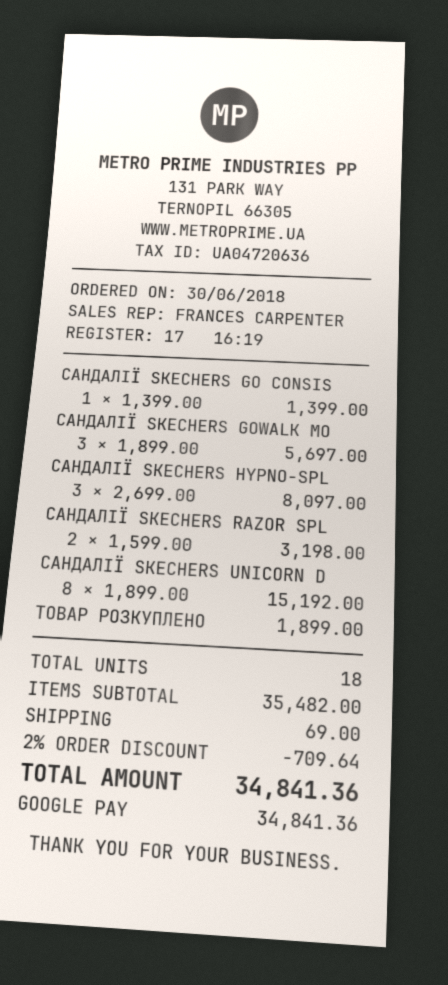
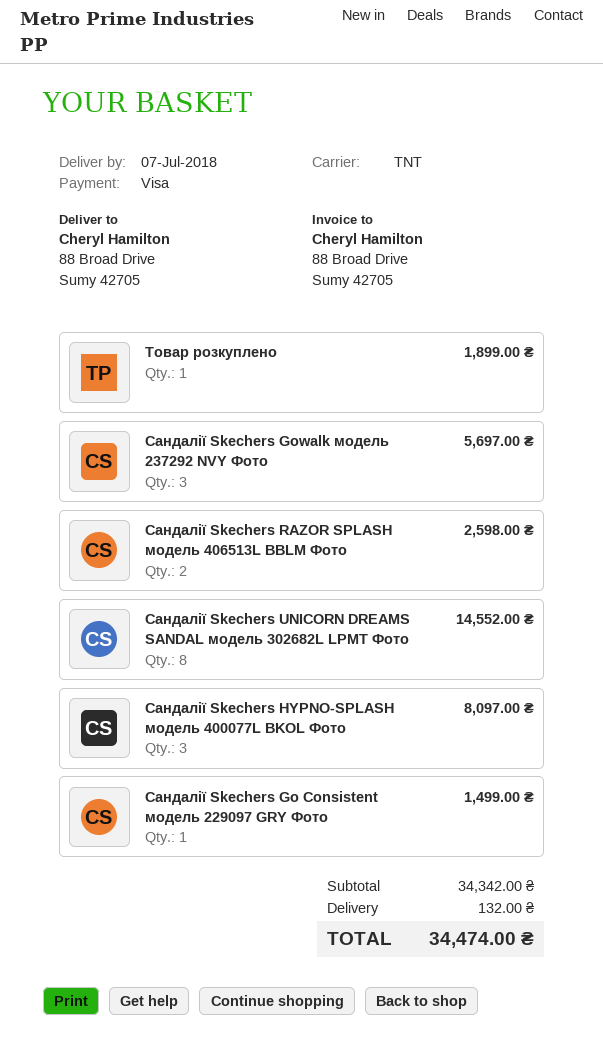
payment method: Google Pay -> Visa
САНДАЛІЇ SKECHERS GO CONSIS: 1 for 1399.00 -> 1 for 1499.00
САНДАЛІЇ SKECHERS RAZOR SPL: 2 for 3198.00 -> 2 for 2598.00
САНДАЛІЇ SKECHERS UNICORN D: 8 for 15192.00 -> 8 for 14552.00
subtotal: 35482.00 -> 34342.00
discount: 2% = 709.64 -> none
shipping: 69.00 -> 132.00
total: 34841.36 -> 34474.00

